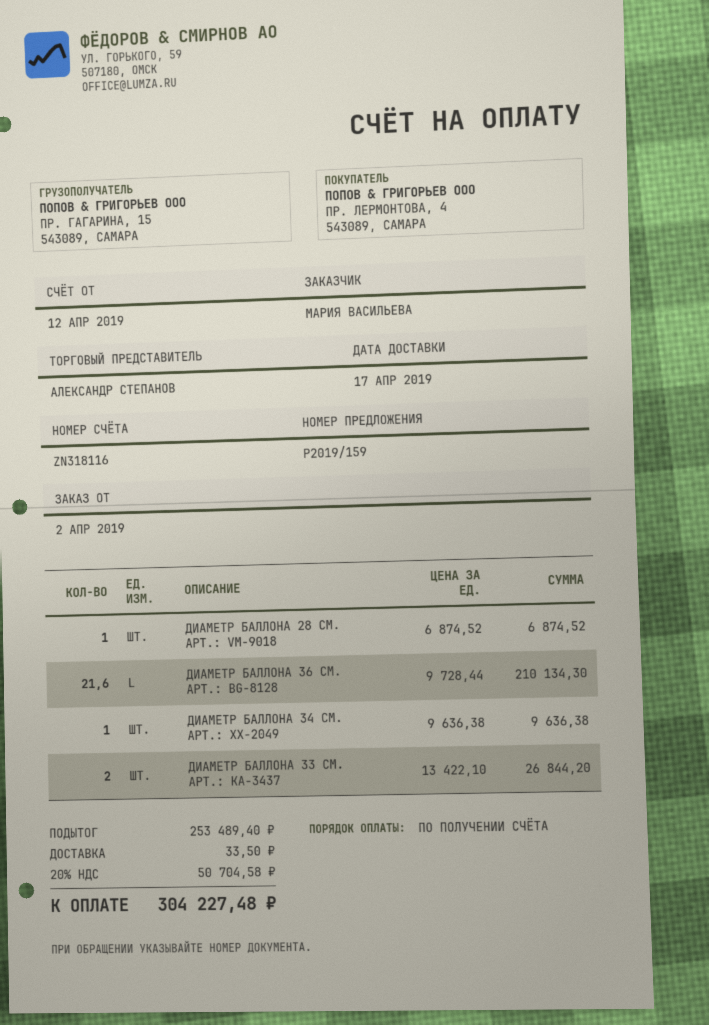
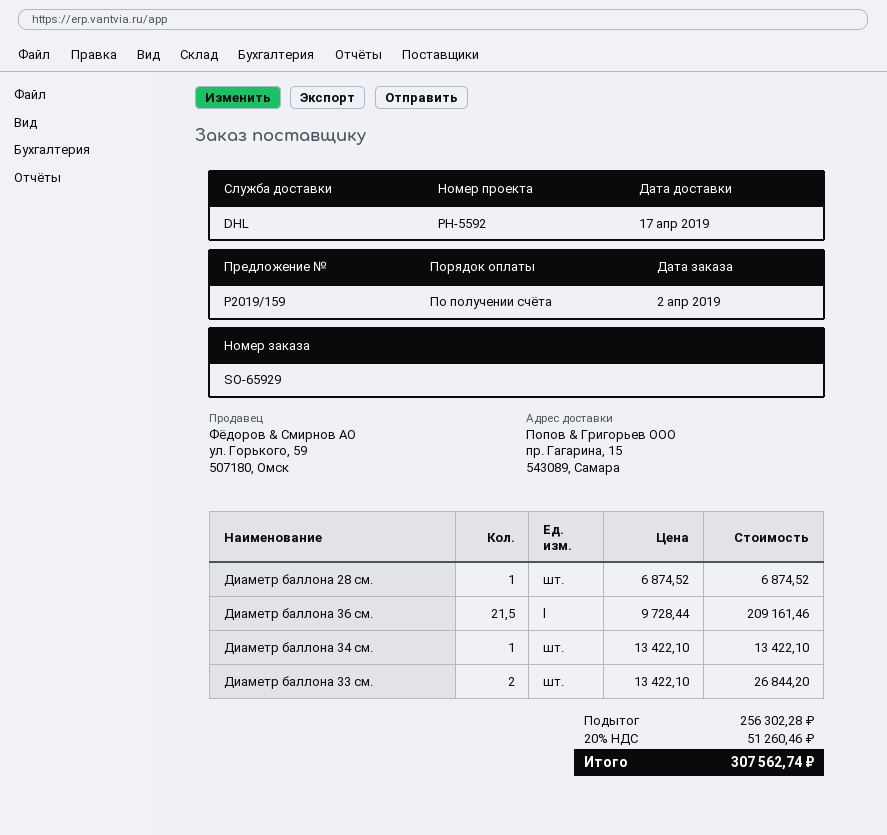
ДИАМЕТР БАЛЛОНА 36 СМ.: 21.6 x 9728.44 = 210134.30 -> 21.5 x 9728.44 = 209161.46
ДИАМЕТР БАЛЛОНА 34 СМ.: 1 x 9636.38 = 9636.38 -> 1 x 13422.10 = 13422.10
subtotal: 253489.40 -> 256302.28
shipping: 33.50 -> none
tax: 20% = 50704.58 -> 20% = 51260.46
total: 304227.48 -> 307562.74

